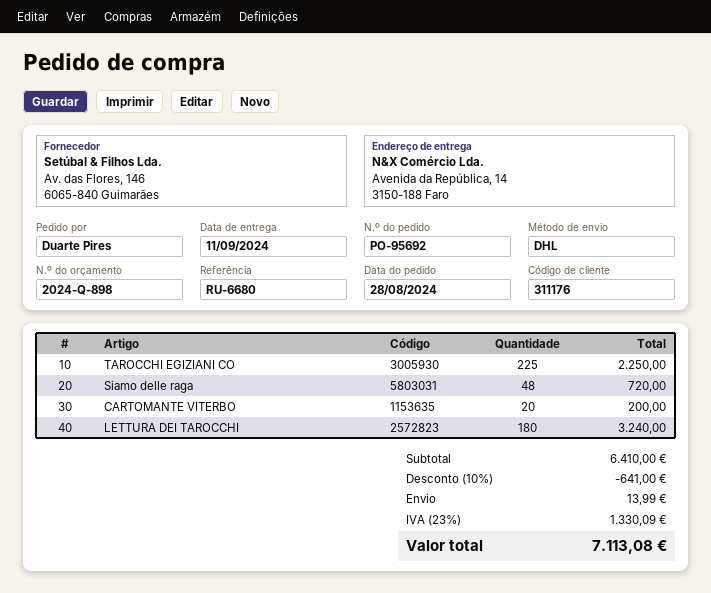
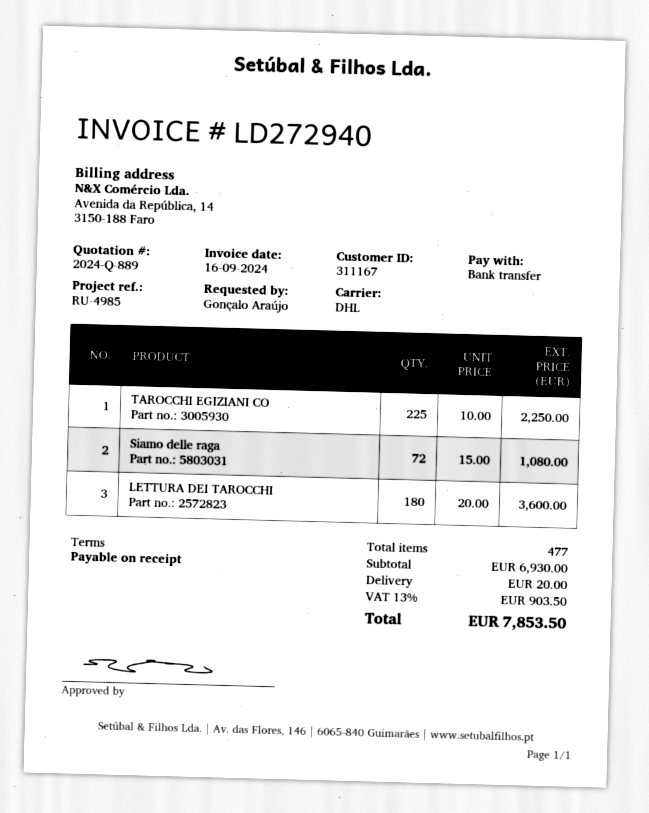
quote number: 2024-Q-898 -> 2024-Q-889
customer number: 311176 -> 311167
reference: RU-6680 -> RU-4985
ordered by: Duarte Pires -> Gonçalo Araújo
Siamo delle raga: 48 for 720.00 -> 72 for 1080.00
CARTOMANTE VITERBO: 20 for 200.00 -> none
LETTURA DEI TAROCCHI: 180 for 3240.00 -> 180 for 3600.00
subtotal: 6410.00 -> 6930.00
discount: 10% = 641.00 -> none
shipping: 13.99 -> 20.00
tax: 23% = 1330.09 -> 13% = 903.50
total: 7113.08 -> 7853.50

